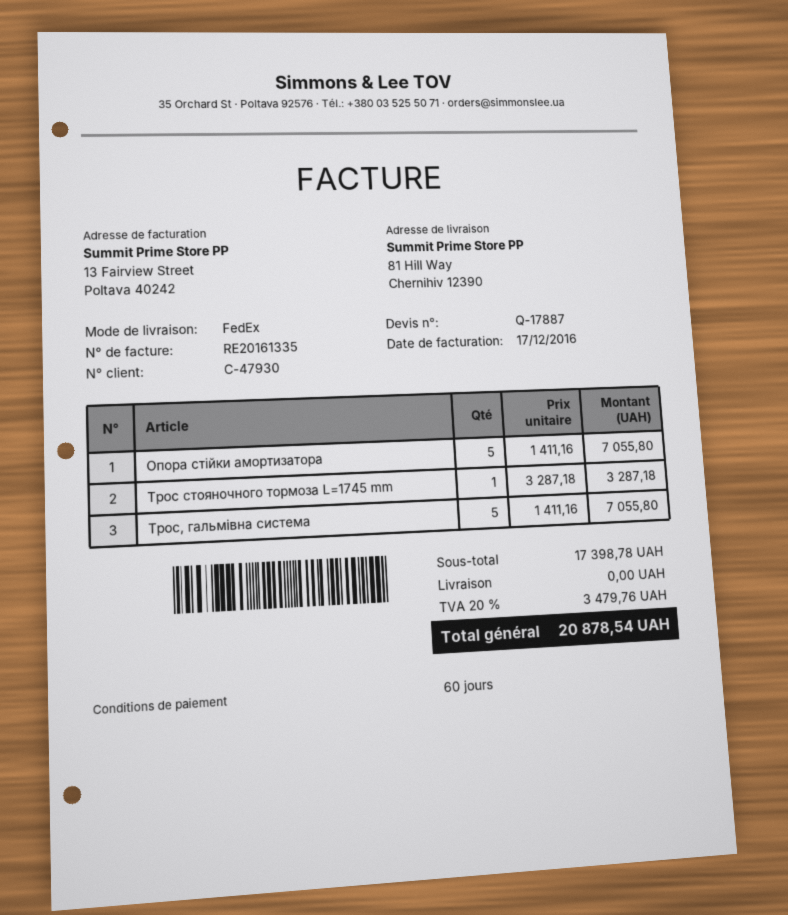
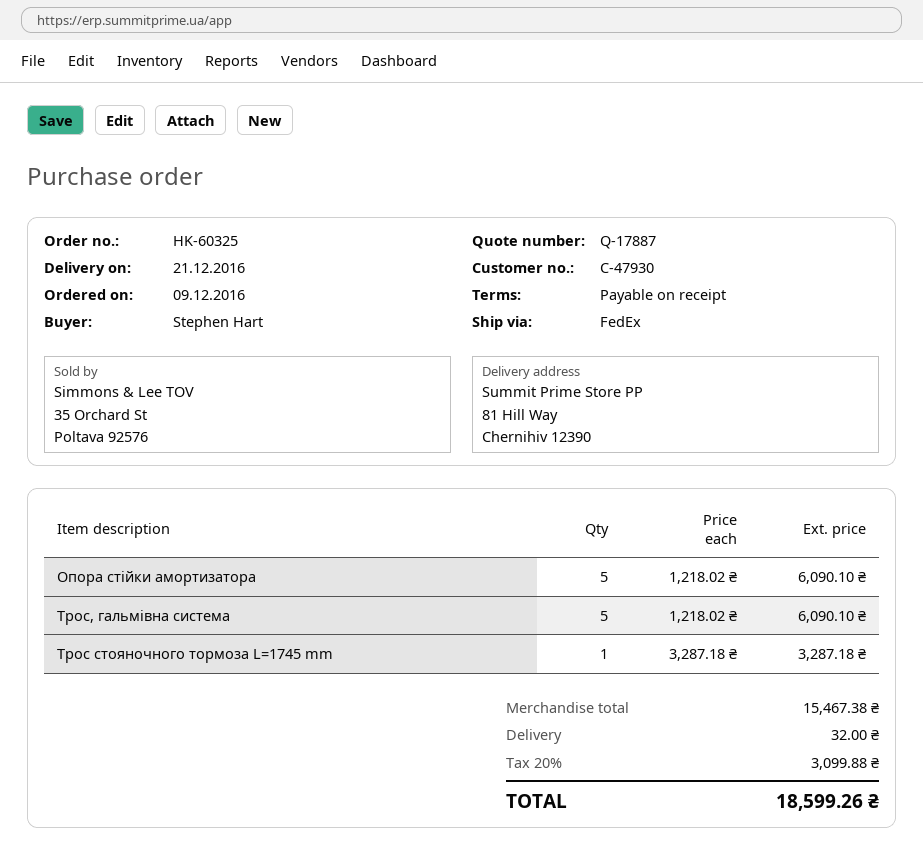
payment terms: 60 days -> on receipt
Опора стійки амортизатора: 5 x 1411.16 = 7055.80 -> 5 x 1218.02 = 6090.10
Трос, гальмівна система: 5 x 1411.16 = 7055.80 -> 5 x 1218.02 = 6090.10
subtotal: 17398.78 -> 15467.38
shipping: 0.00 -> 32.00
tax: 20% = 3479.76 -> 20% = 3099.88
total: 20878.54 -> 18599.26

